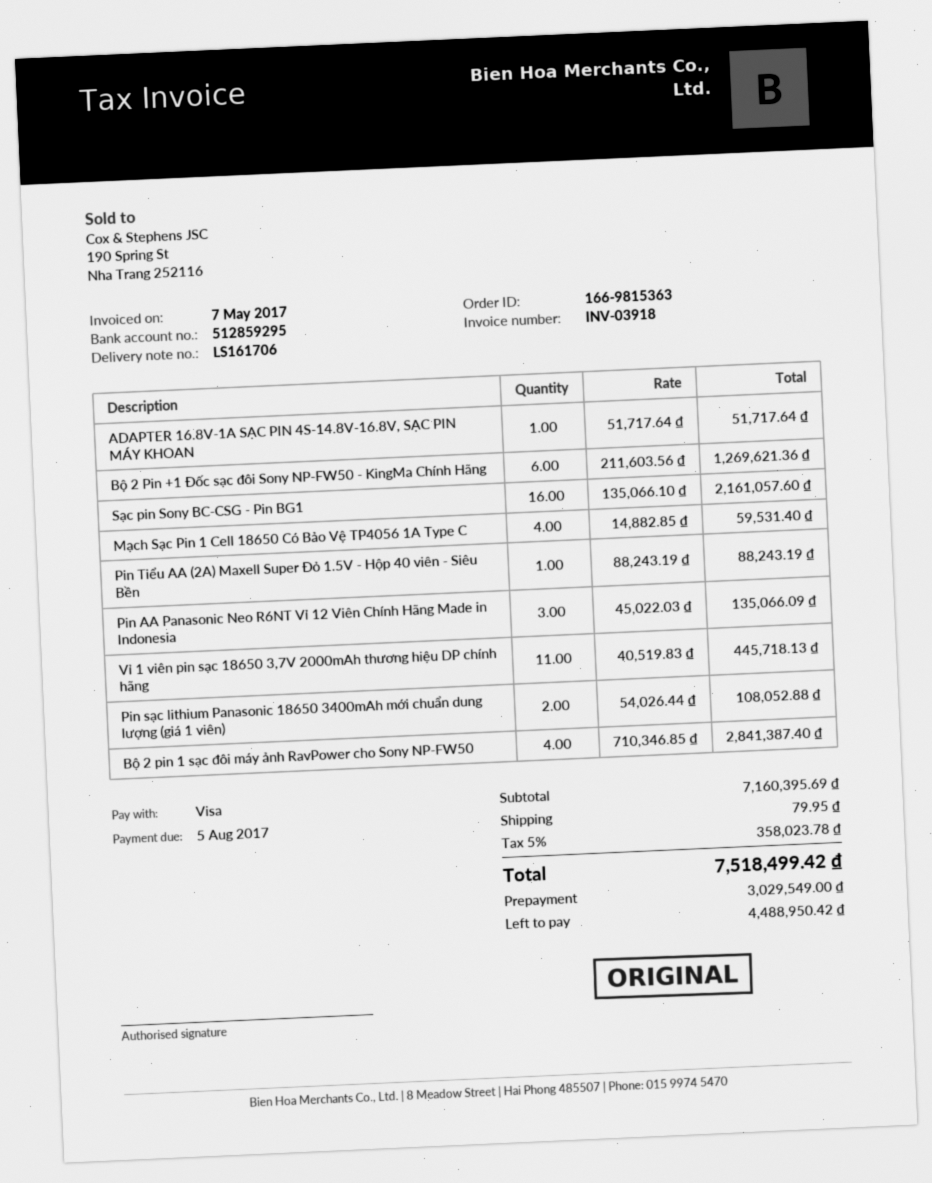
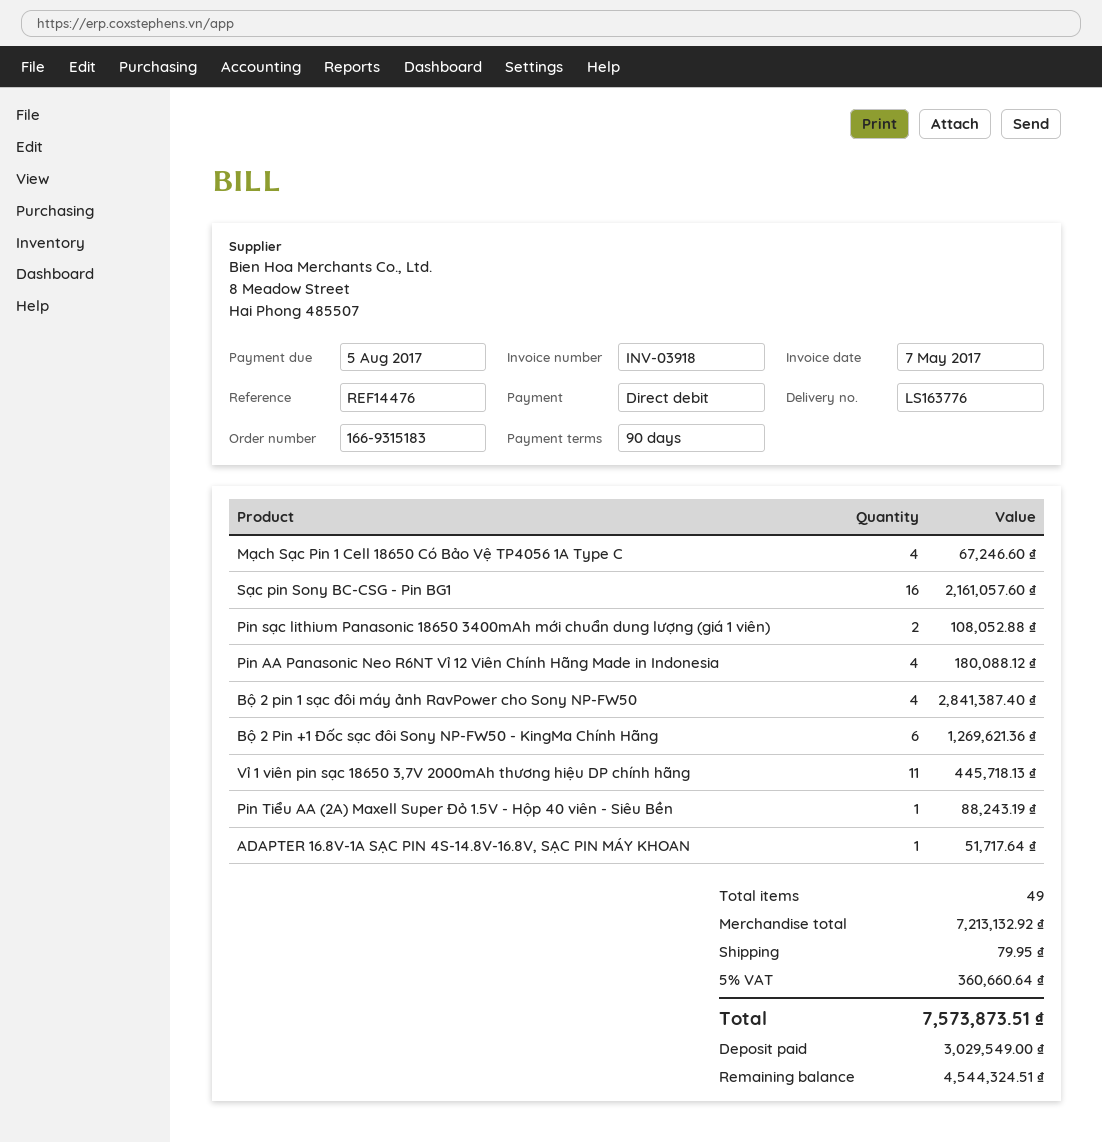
order number: 166-9815363 -> 166-9315183
delivery note number: LS161706 -> LS163776
payment method: Visa -> direct debit
Mạch Sạc Pin 1 Cell 18650 Có Bảo Vệ TP4056 1A Type C: 4 for 59531.40 -> 4 for 67246.60
Pin AA Panasonic Neo R6NT Vỉ 12 Viên Chính Hãng Made in Indonesia: 3 for 135066.09 -> 4 for 180088.12
subtotal: 7160395.69 -> 7213132.92
tax: 5% = 358023.78 -> 5% = 360660.64
total: 7518499.42 -> 7573873.51
balance: 4488950.42 -> 4544324.51

